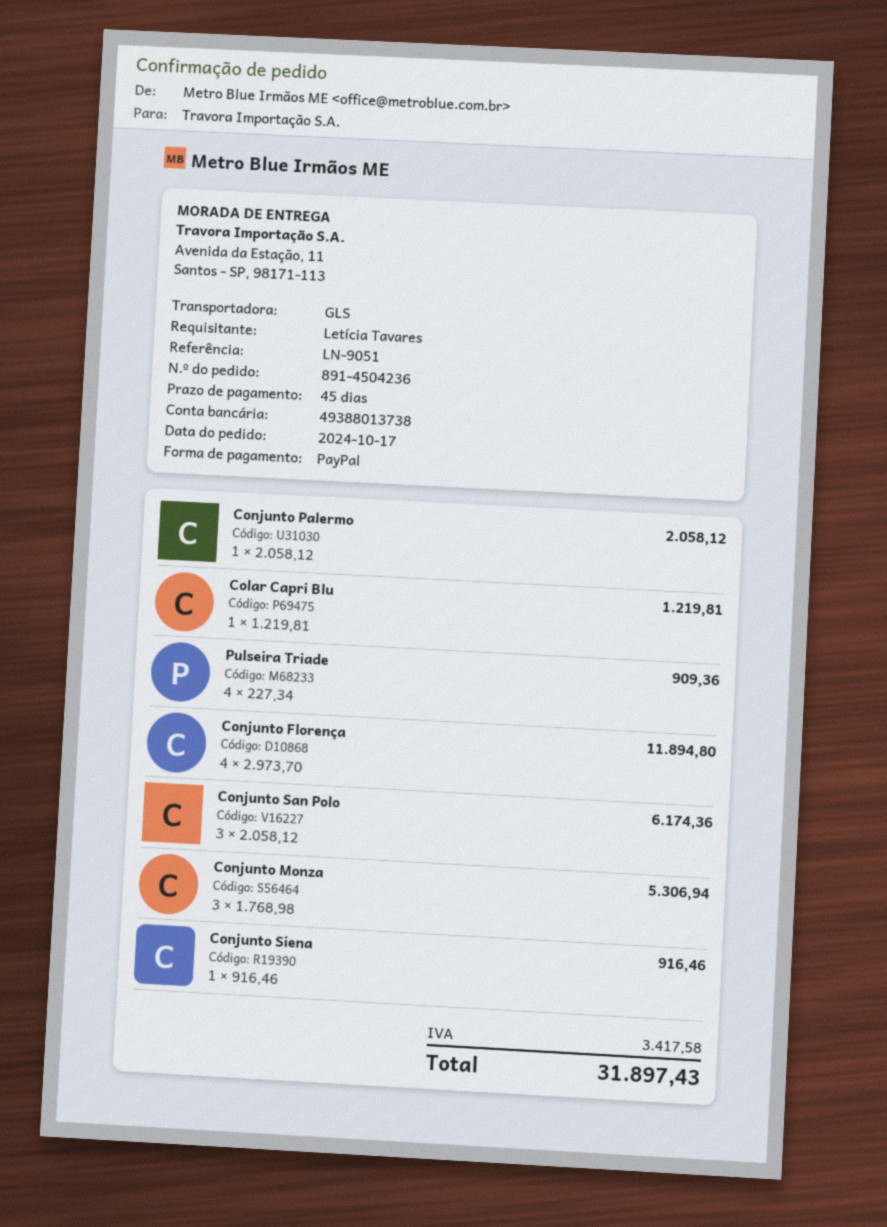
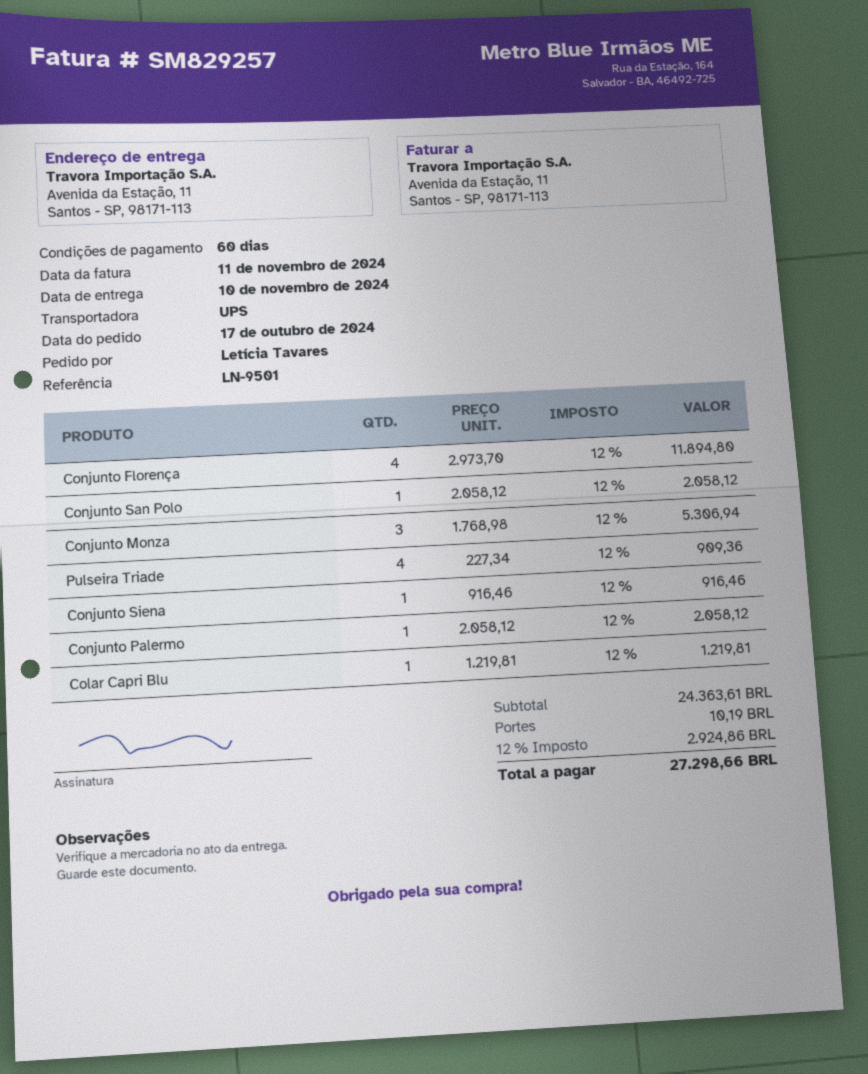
payment terms: 45 days -> 60 days
reference: LN-9051 -> LN-9501
shipping method: GLS -> UPS
Conjunto San Polo: 3 x 2058.12 = 6174.36 -> 1 x 2058.12 = 2058.12
shipping: none -> 10.19
tax: 3417.58 -> 2924.86
total: 31897.43 -> 27298.66

